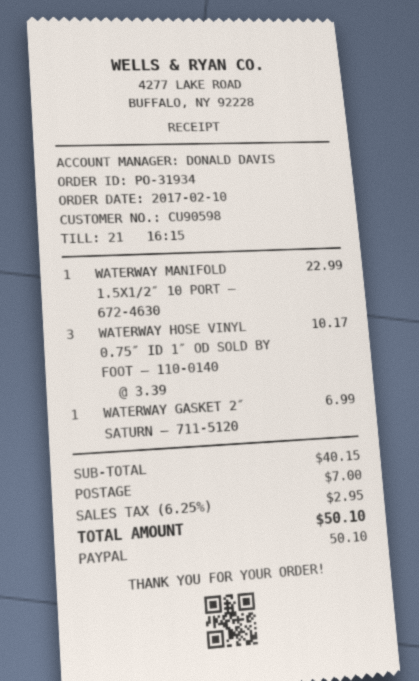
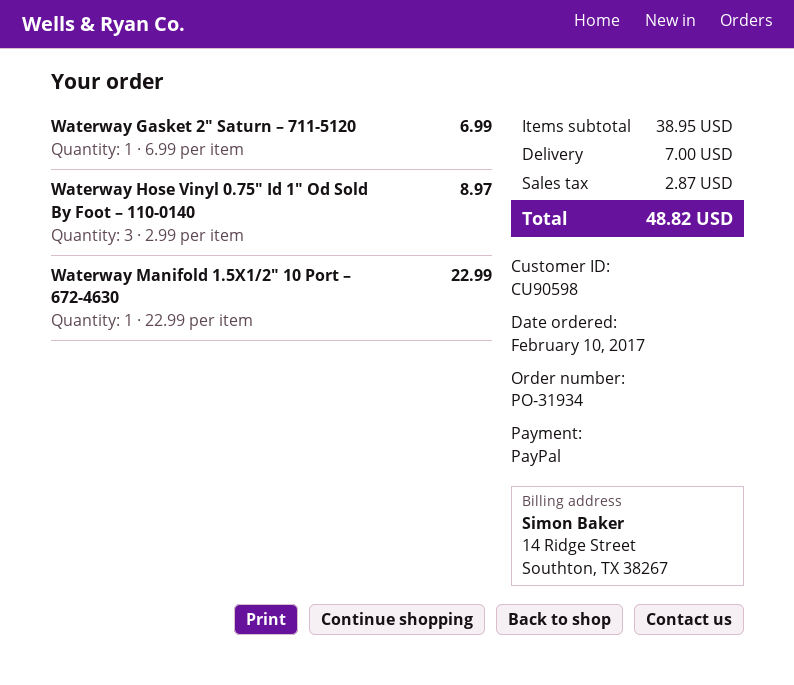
WATERWAY HOSE VINYL 0.75″ ID 1″ OD SOLD BY FOOT – 110-0140: 3 x 3.39 = 10.17 -> 3 x 2.99 = 8.97
subtotal: 40.15 -> 38.95
tax: 2.95 -> 2.87
total: 50.10 -> 48.82

